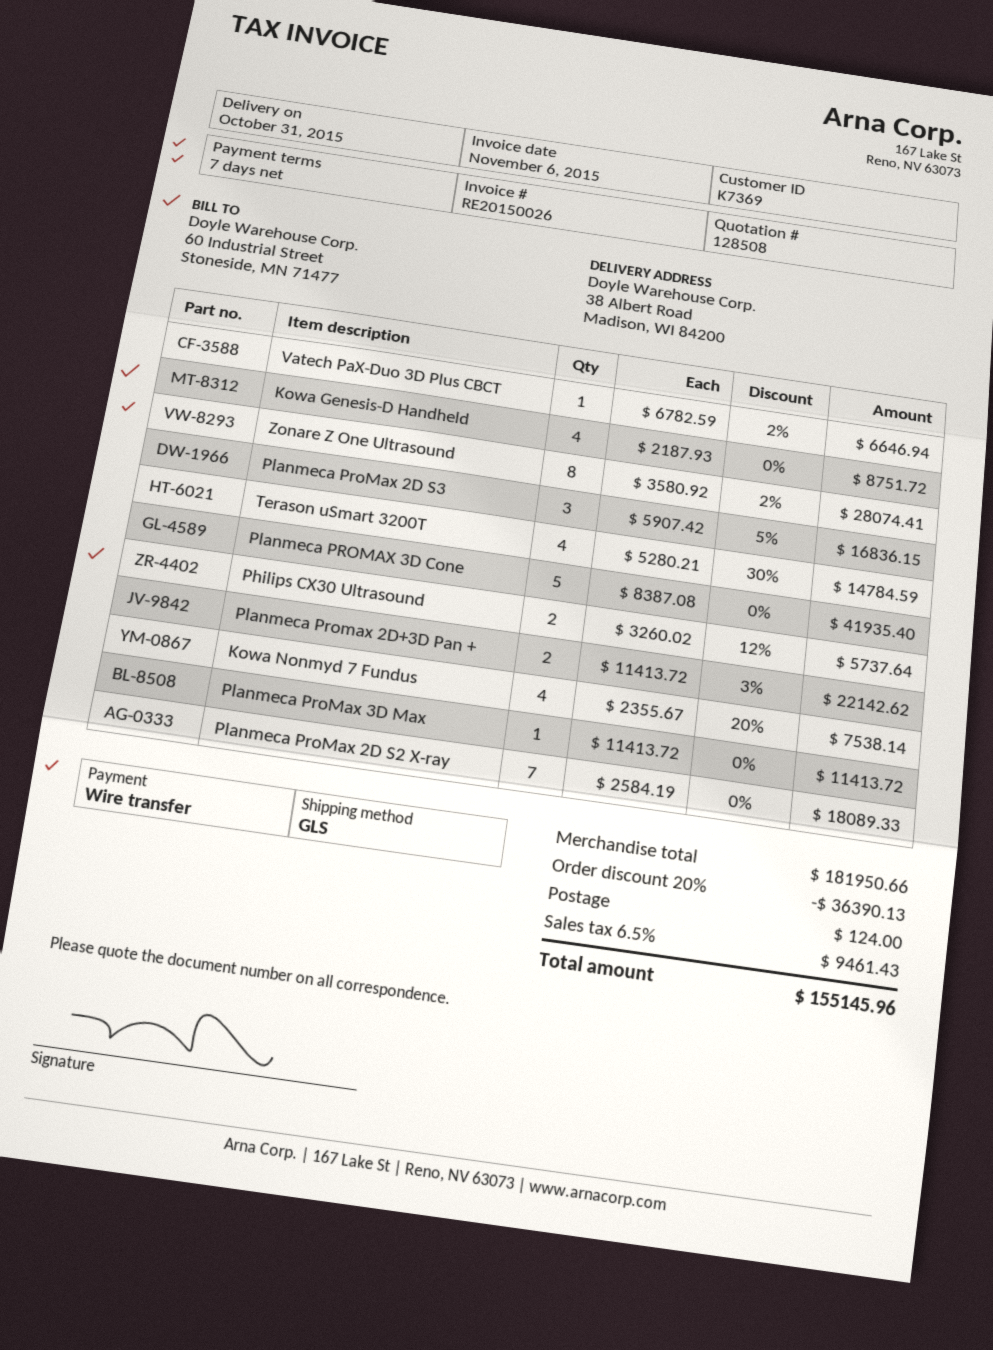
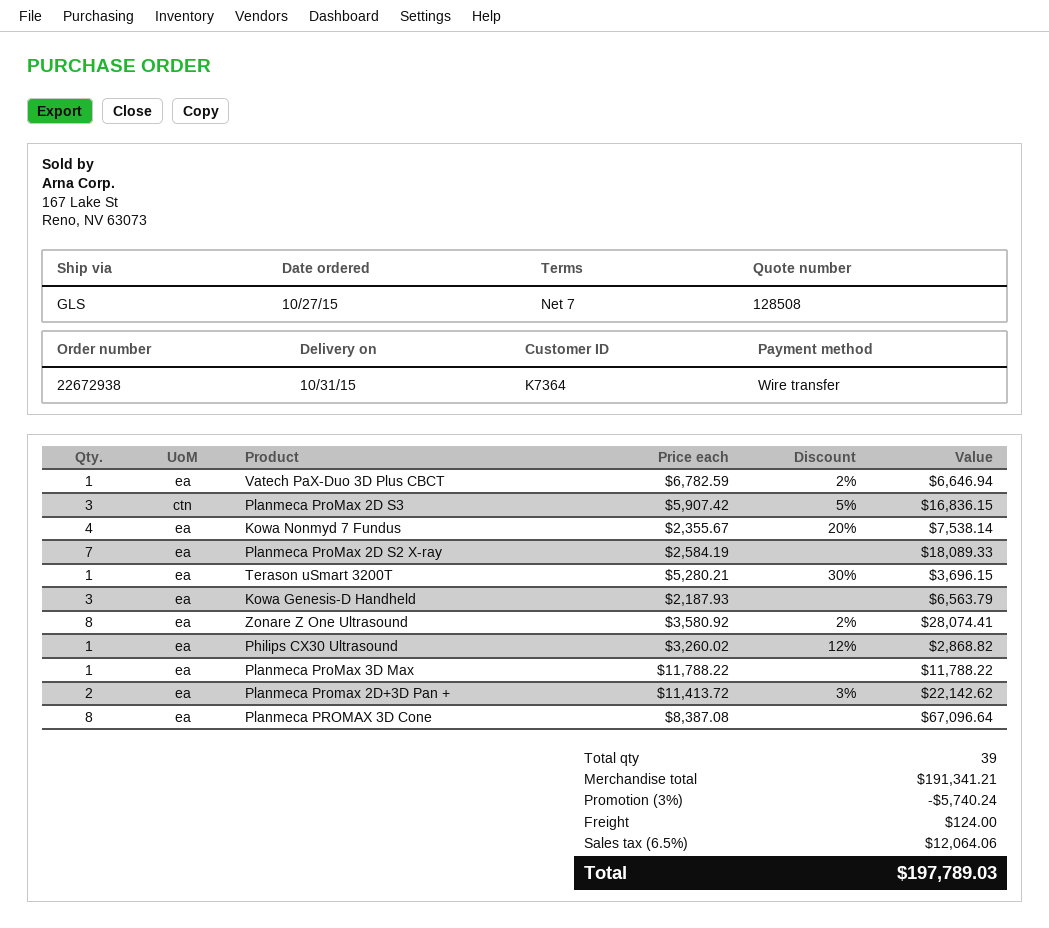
customer number: K7369 -> K7364
Kowa Genesis-D Handheld: 4 x 2187.93 = 8751.72 -> 3 x 2187.93 = 6563.79
Terason uSmart 3200T: 4 x 5280.21 - 30% = 14784.59 -> 1 x 5280.21 - 30% = 3696.15
Planmeca PROMAX 3D Cone: 5 x 8387.08 = 41935.40 -> 8 x 8387.08 = 67096.64
Philips CX30 Ultrasound: 2 x 3260.02 - 12% = 5737.64 -> 1 x 3260.02 - 12% = 2868.82
Planmeca ProMax 3D Max: 1 x 11413.72 = 11413.72 -> 1 x 11788.22 = 11788.22
subtotal: 181950.66 -> 191341.21
discount: 20% = 36390.13 -> 3% = 5740.24
tax: 6.5% = 9461.43 -> 6.5% = 12064.06
total: 155145.96 -> 197789.03

